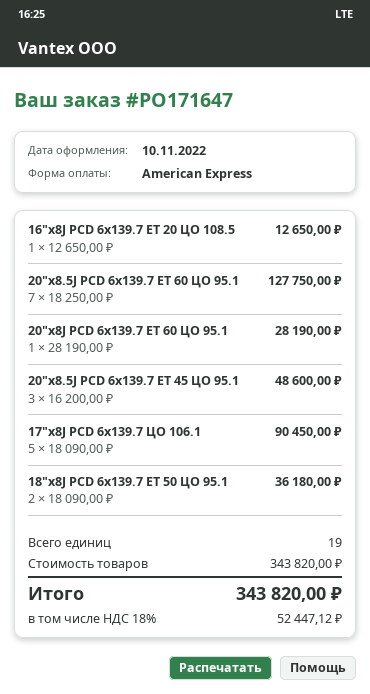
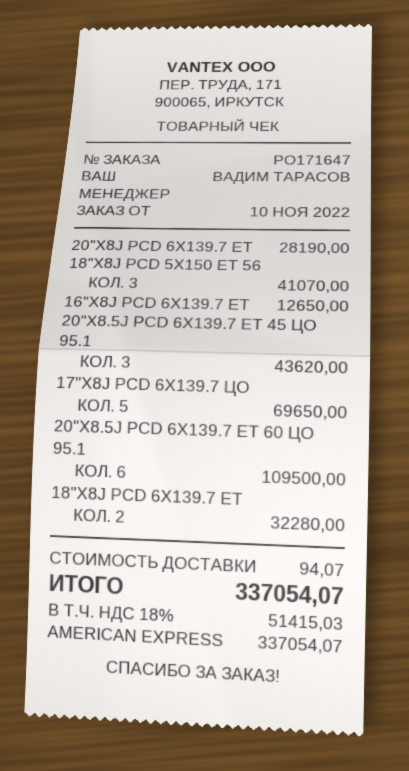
20"x8.5J PCD 6x139.7 ЕТ 60 ЦО 95.1: 7 for 127750.00 -> 6 for 109500.00
20"x8.5J PCD 6x139.7 ЕТ 45 ЦО 95.1: 3 for 48600.00 -> 3 for 43620.00
17"x8J PCD 6x139.7 ЦО 106.1: 5 for 90450.00 -> 5 for 69650.00
18"x8J PCD 6x139.7 ЕТ 50 ЦО 95.1: 2 for 36180.00 -> 2 for 32280.00
18"X8J PCD 5X150 ЕТ 56: none -> 3 for 41070.00
shipping: none -> 94.07
tax: 18% = 52447.12 -> 18% = 51415.03
total: 343820.00 -> 337054.07

